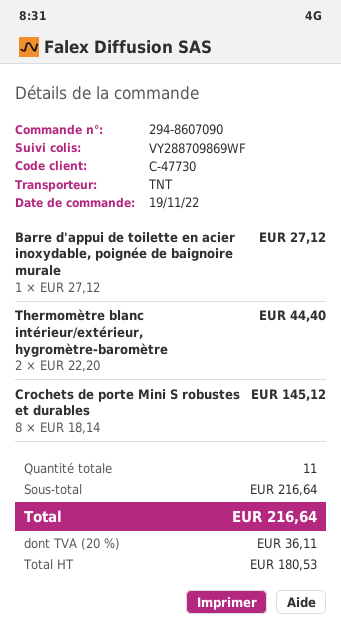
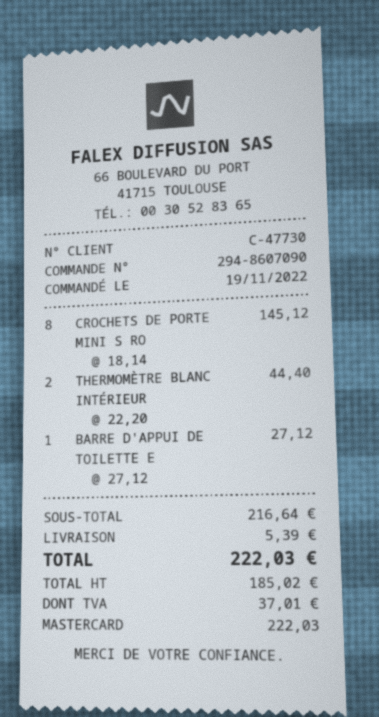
shipping: none -> 5.39
net: 180.53 -> 185.02
tax: 36.11 -> 37.01
total: 216.64 -> 222.03

